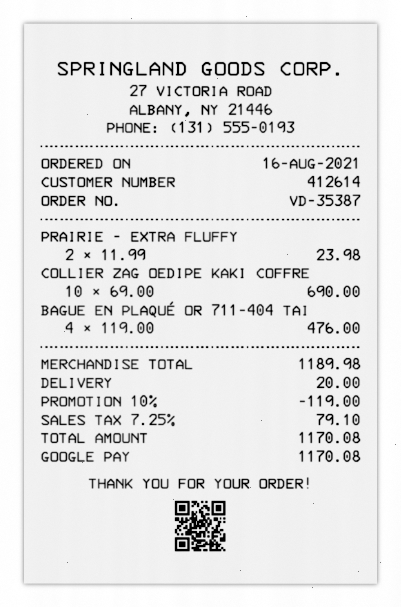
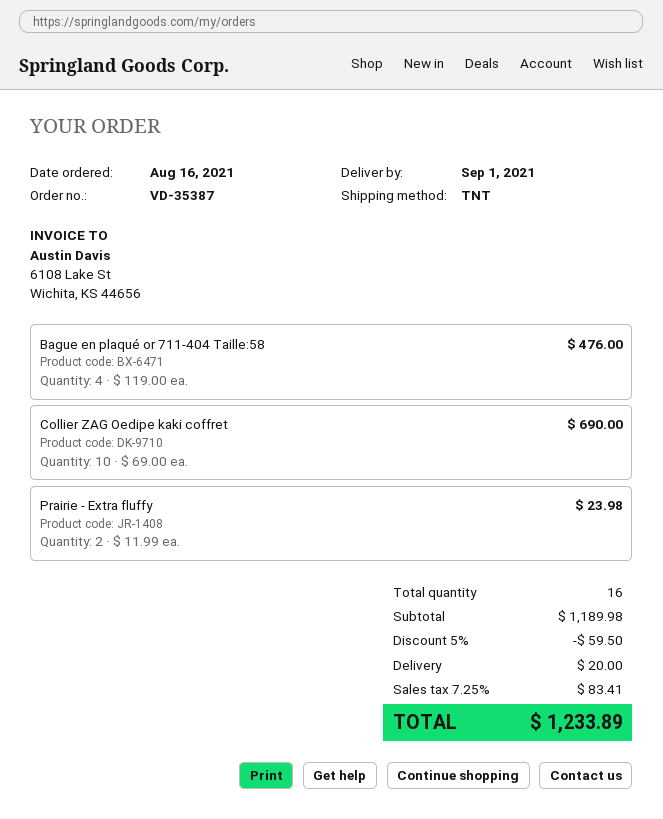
discount: 10% = 119.00 -> 5% = 59.50
tax: 7.25% = 79.10 -> 7.25% = 83.41
total: 1170.08 -> 1233.89

